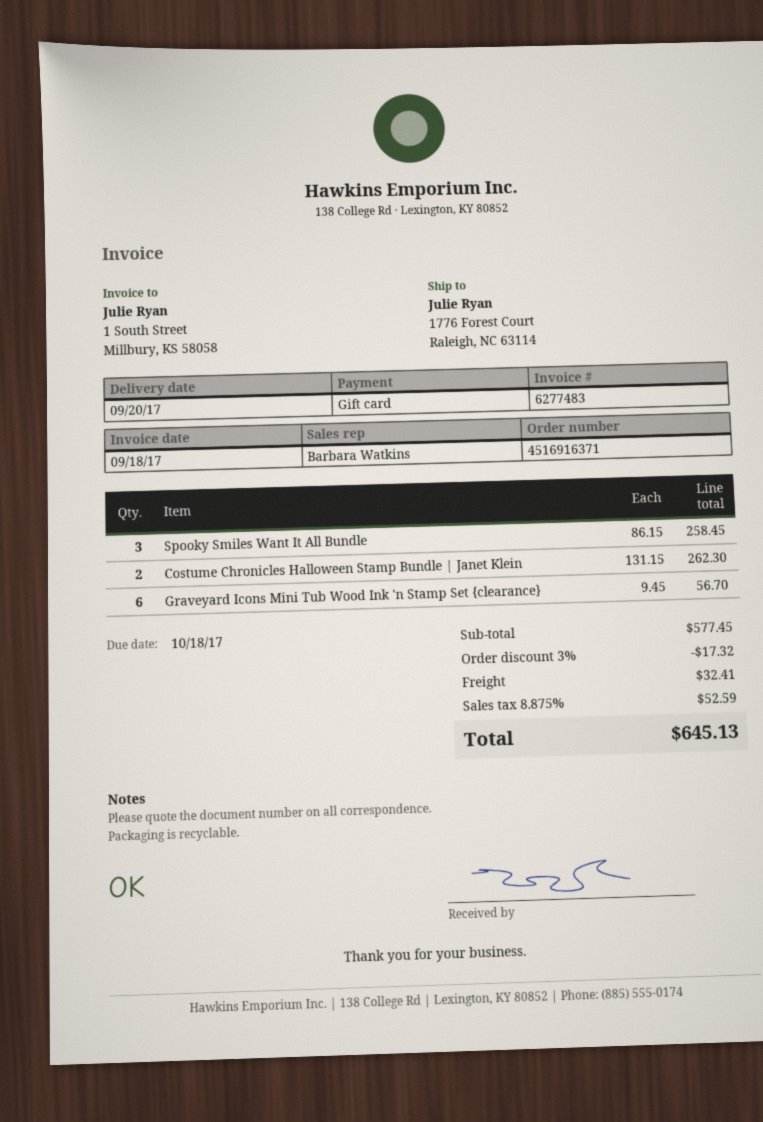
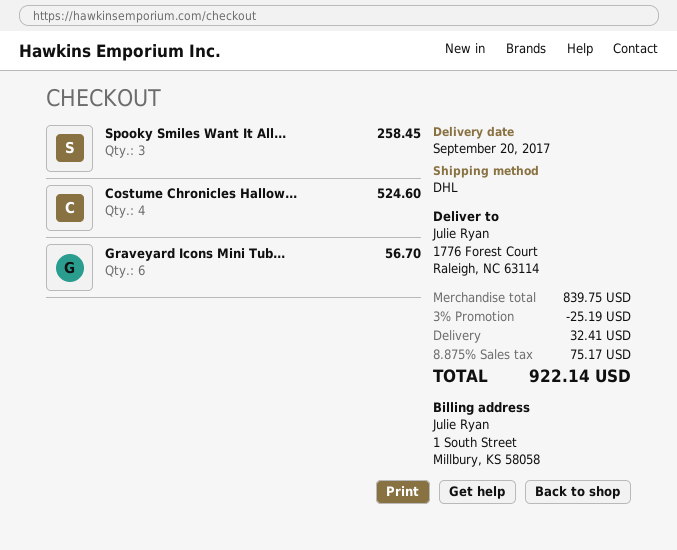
Costume Chronicles Halloween Stamp Bundle | Janet Klein: 2 for 262.30 -> 4 for 524.60
subtotal: 577.45 -> 839.75
discount: 3% = 17.32 -> 3% = 25.19
tax: 8.875% = 52.59 -> 8.875% = 75.17
total: 645.13 -> 922.14

